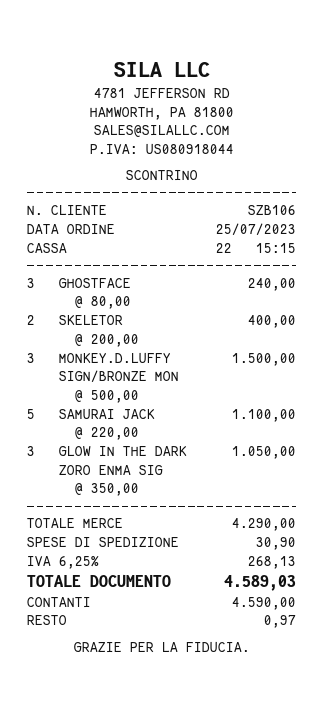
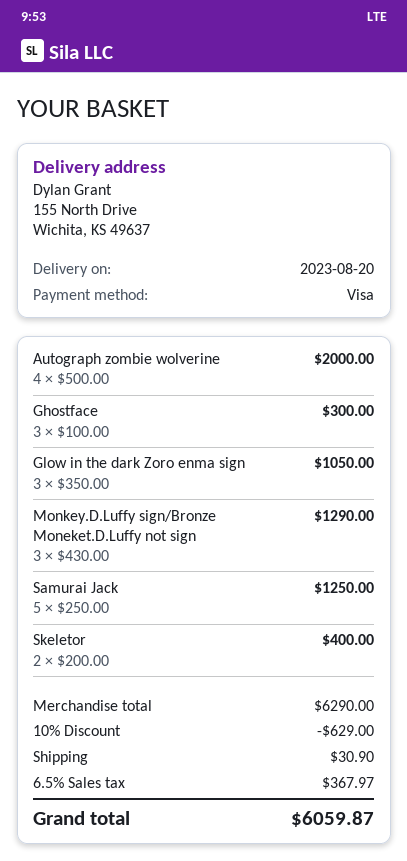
payment method: cash -> Visa
GHOSTFACE: 3 x 80.00 = 240.00 -> 3 x 100.00 = 300.00
MONKEY.D.LUFFY SIGN/BRONZE MON: 3 x 500.00 = 1500.00 -> 3 x 430.00 = 1290.00
SAMURAI JACK: 5 x 220.00 = 1100.00 -> 5 x 250.00 = 1250.00
Autograph zombie wolverine: none -> 4 x 500.00 = 2000.00
subtotal: 4290.00 -> 6290.00
discount: none -> 10% = 629.00
tax: 6.25% = 268.13 -> 6.5% = 367.97
total: 4589.03 -> 6059.87

